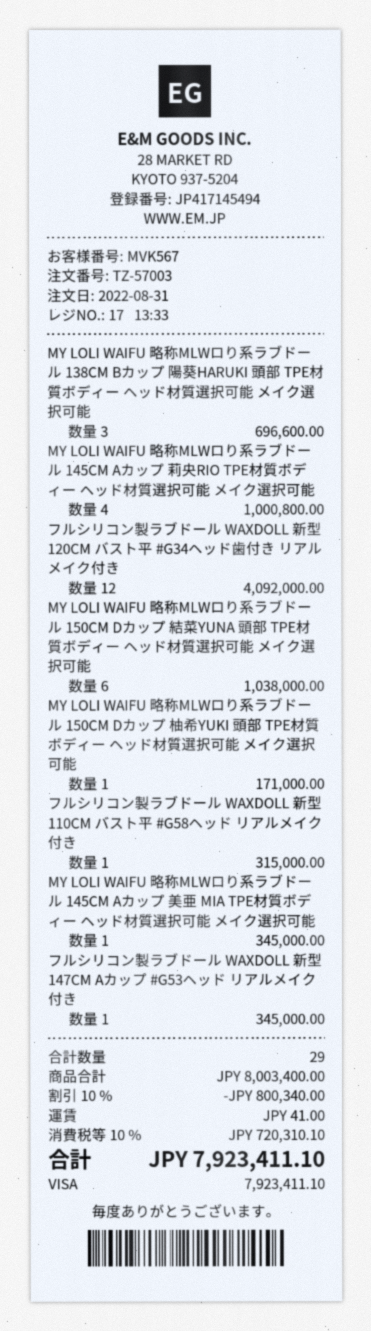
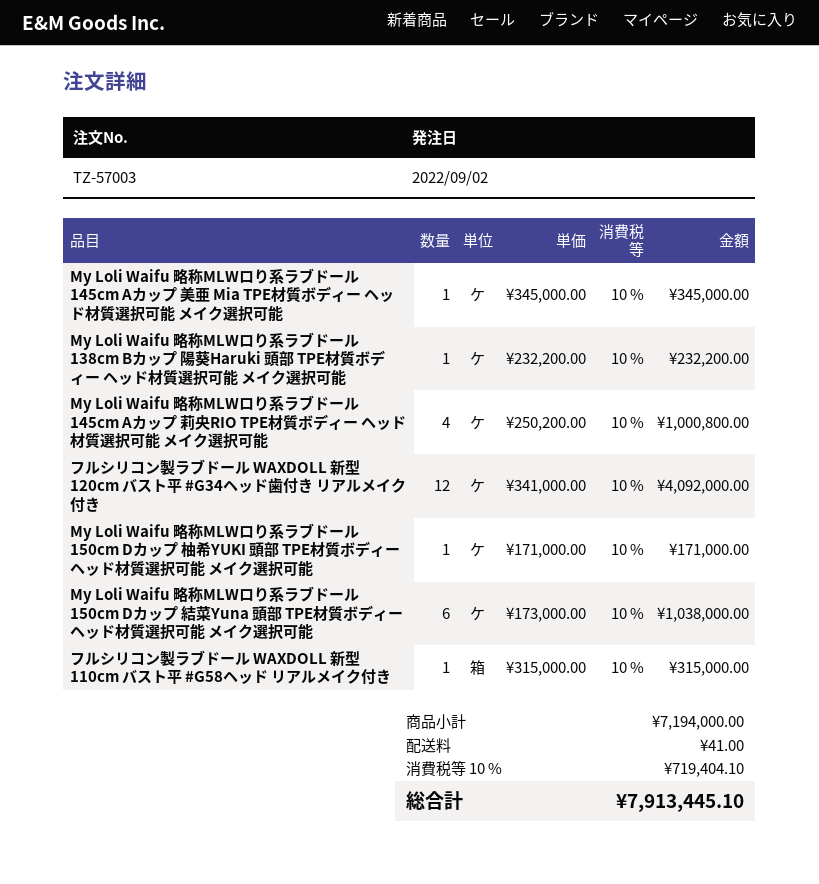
order date: 2022-08-31 -> 2022-09-02
MY LOLI WAIFU 略称MLWロり系ラブドール 138CM Bカップ 陽葵HARUKI 頭部 TPE材質ボディー ヘッド材質選択可能 メイク選択可能: 3 for 696600.00 -> 1 for 232200.00
フルシリコン製ラブドール WAXDOLL 新型 147CM Aカップ #G53ヘッド リアルメイク付き: 1 for 345000.00 -> none
subtotal: 8003400.00 -> 7194000.00
discount: 10% = 800340.00 -> none
tax: 10% = 720310.10 -> 10% = 719404.10
total: 7923411.10 -> 7913445.10

